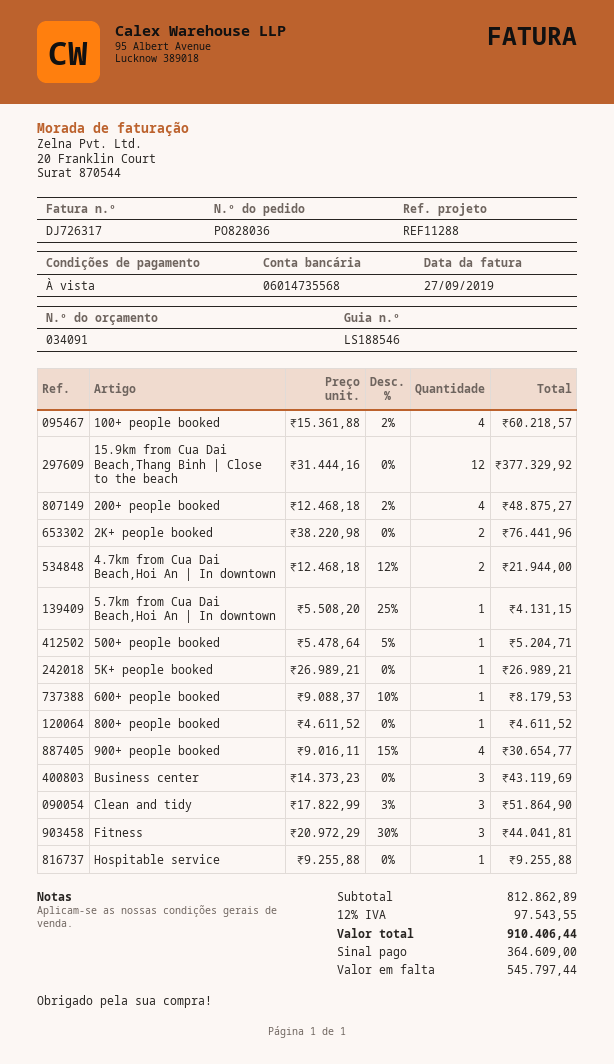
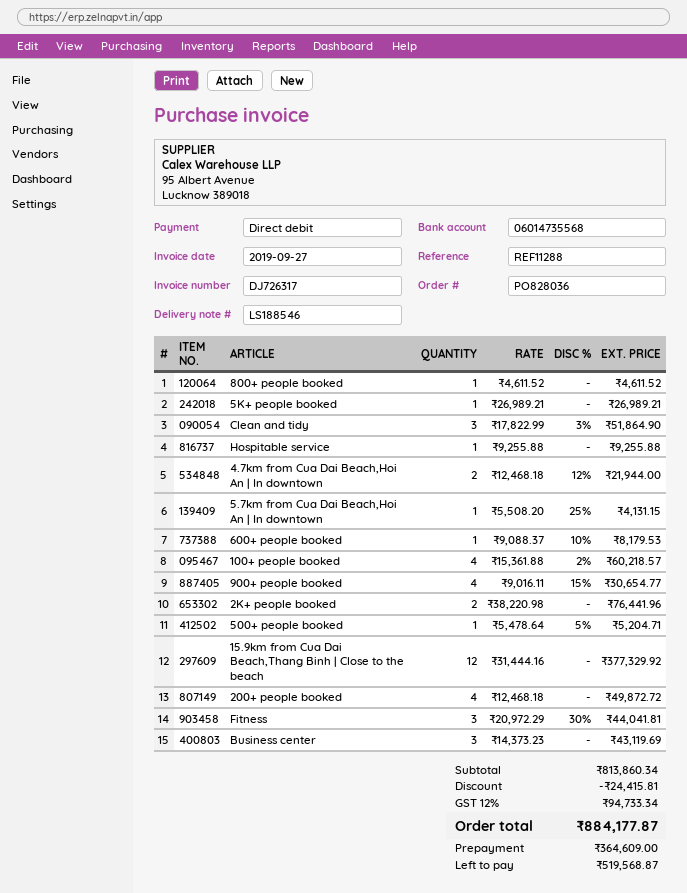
200+ people booked: 4 x 12468.18 - 2% = 48875.27 -> 4 x 12468.18 = 49872.72
subtotal: 812862.89 -> 813860.34
discount: none -> 24415.81
tax: 12% = 97543.55 -> 12% = 94733.34
total: 910406.44 -> 884177.87
balance: 545797.44 -> 519568.87

